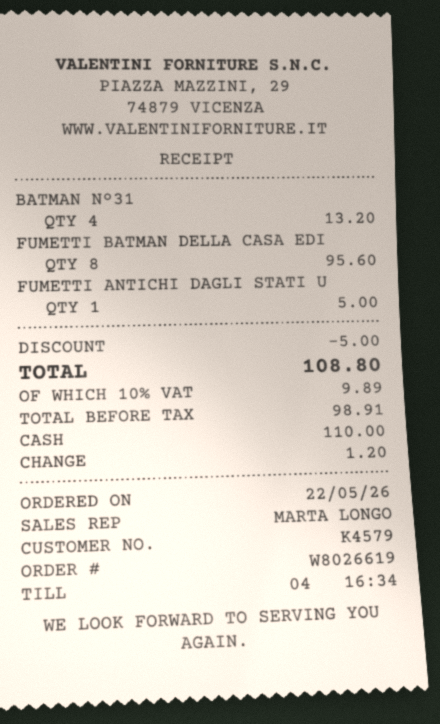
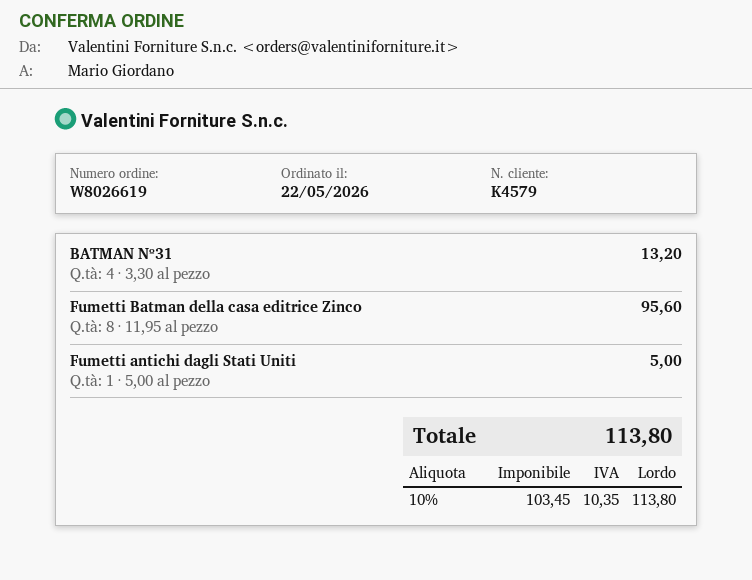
discount: 5.00 -> none
net: 98.91 -> 103.45
tax: 10% = 9.89 -> 10% = 10.35
total: 108.80 -> 113.80

